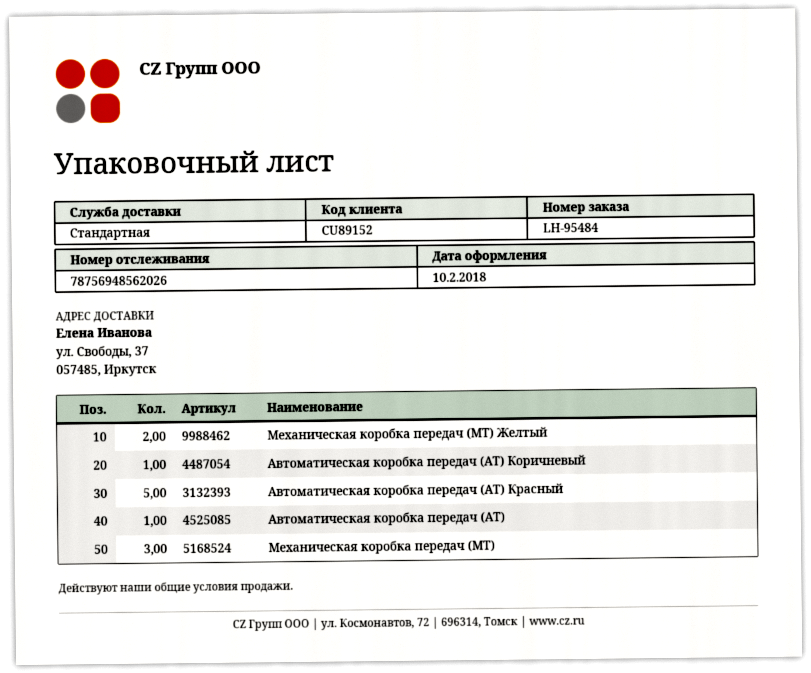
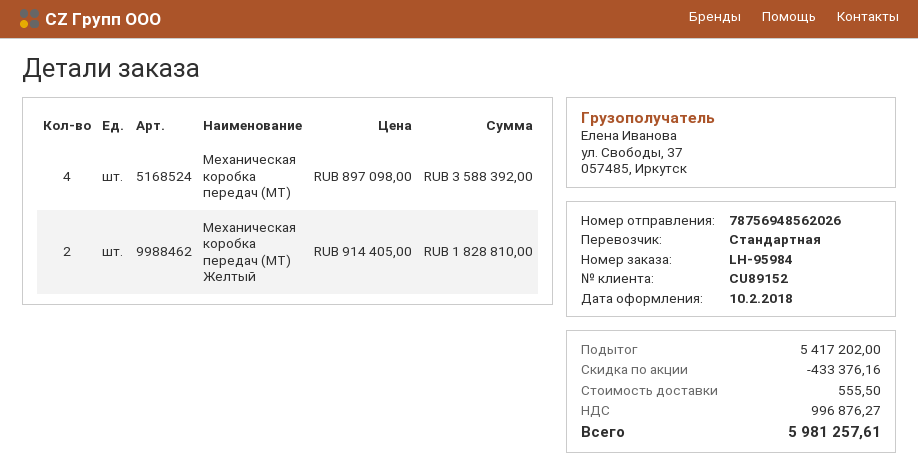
order number: LH-95484 -> LH-95984
Автоматическая коробка передач (АТ) Коричневый: 1 -> none
Автоматическая коробка передач (АТ) Красный: 5 -> none
Автоматическая коробка передач (АТ): 1 -> none
Механическая коробка передач (МТ): 3 -> 4

